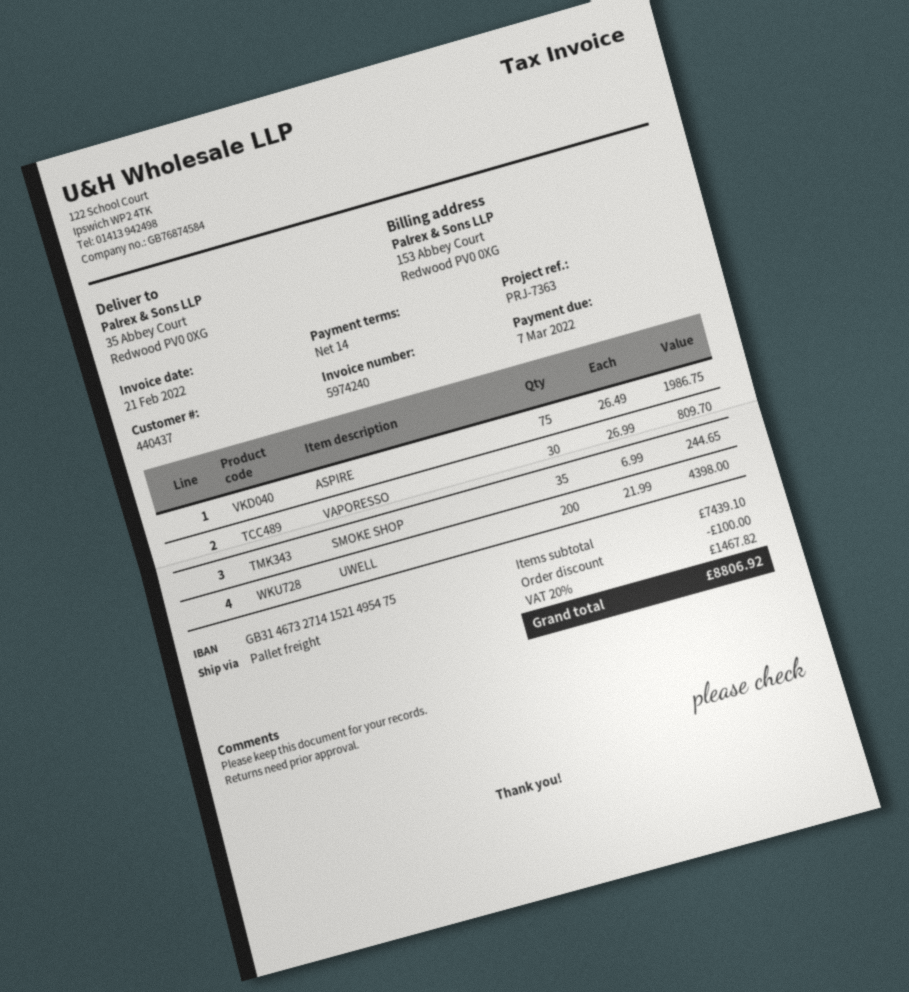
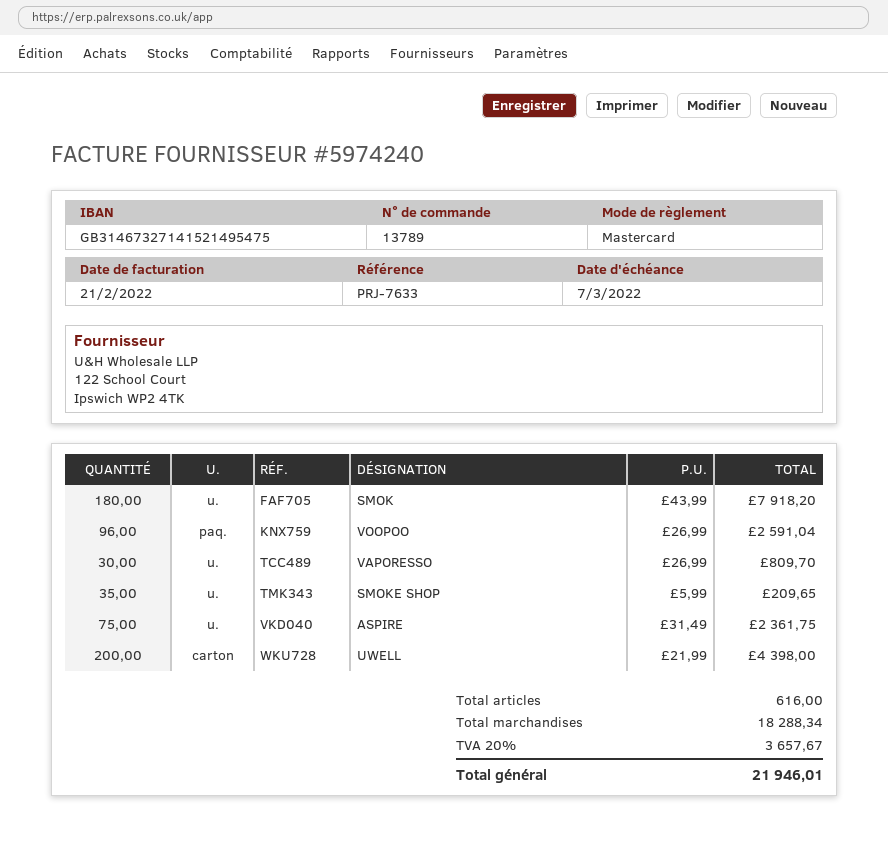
reference: PRJ-7363 -> PRJ-7633
ASPIRE: 75 x 26.49 = 1986.75 -> 75 x 31.49 = 2361.75
SMOKE SHOP: 35 x 6.99 = 244.65 -> 35 x 5.99 = 209.65
SMOK: none -> 180 x 43.99 = 7918.20
VOOPOO: none -> 96 x 26.99 = 2591.04
subtotal: 7439.10 -> 18288.34
discount: 100.00 -> none
tax: 20% = 1467.82 -> 20% = 3657.67
total: 8806.92 -> 21946.01

